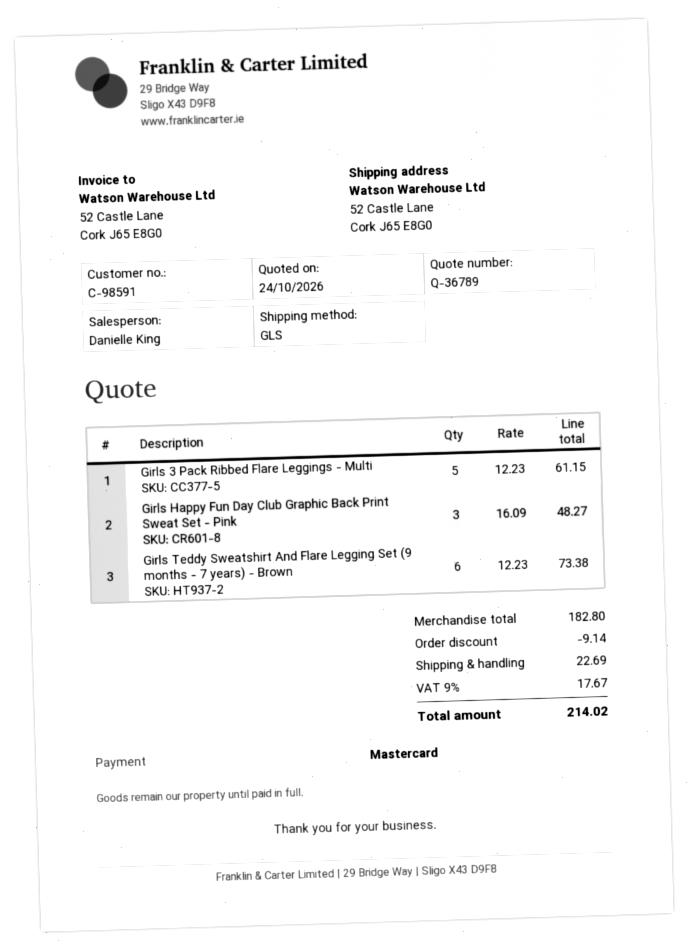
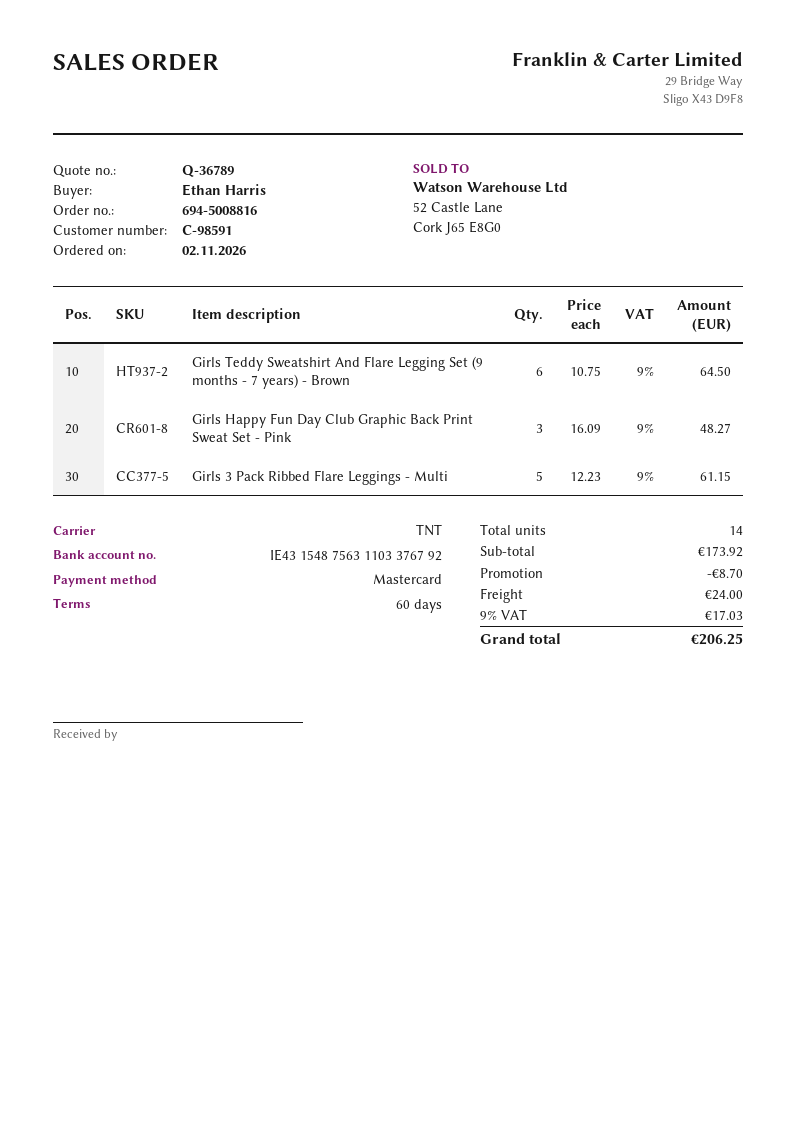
shipping method: GLS -> TNT
Girls Teddy Sweatshirt And Flare Legging Set (9 months - 7 years) - Brown: 6 x 12.23 = 73.38 -> 6 x 10.75 = 64.50
subtotal: 182.80 -> 173.92
discount: 9.14 -> 8.70
shipping: 22.69 -> 24.00
tax: 9% = 17.67 -> 9% = 17.03
total: 214.02 -> 206.25

